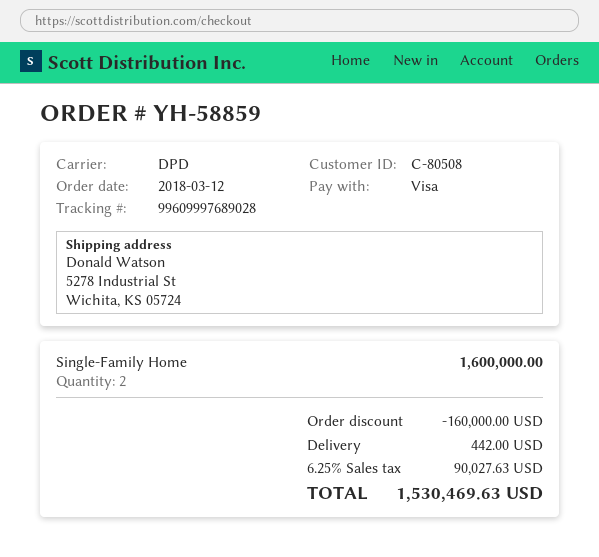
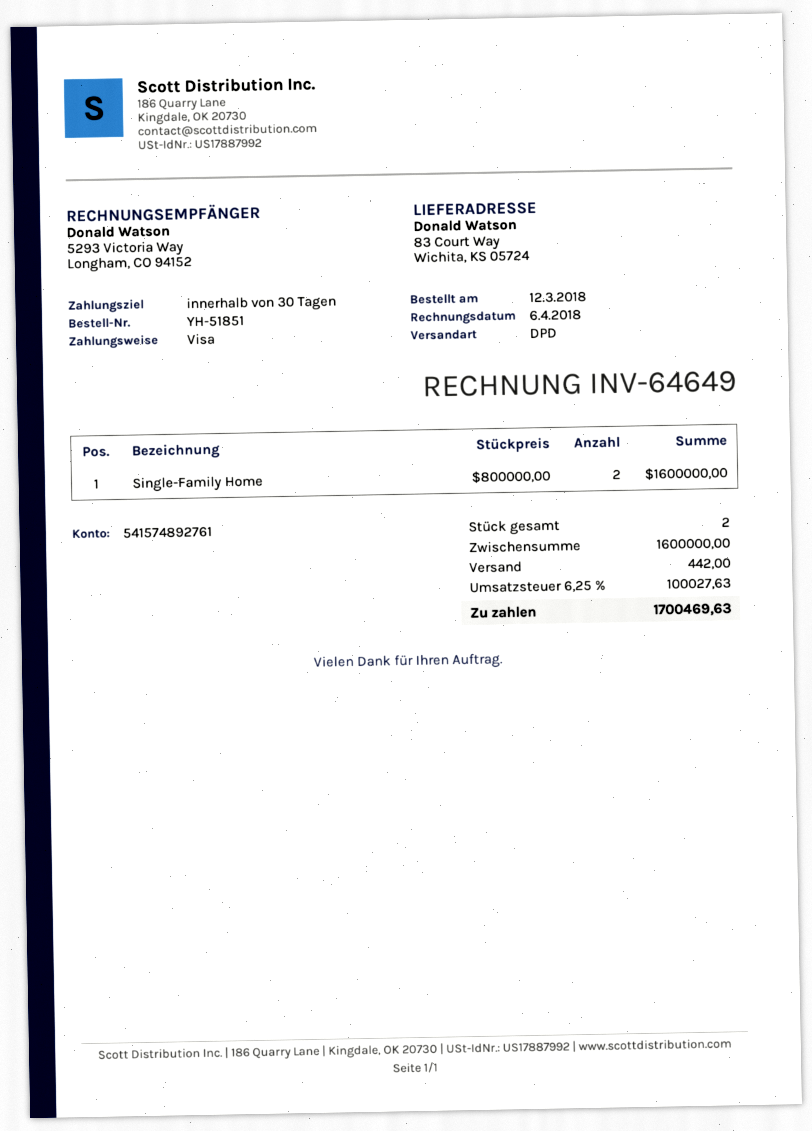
order number: YH-58859 -> YH-51851
ship to: 5278 Industrial St, Wichita, KS 05724 -> 83 Court Way, Wichita, KS 05724
discount: 160000.00 -> none
tax: 6.25% = 90027.63 -> 6.25% = 100027.63
total: 1530469.63 -> 1700469.63

